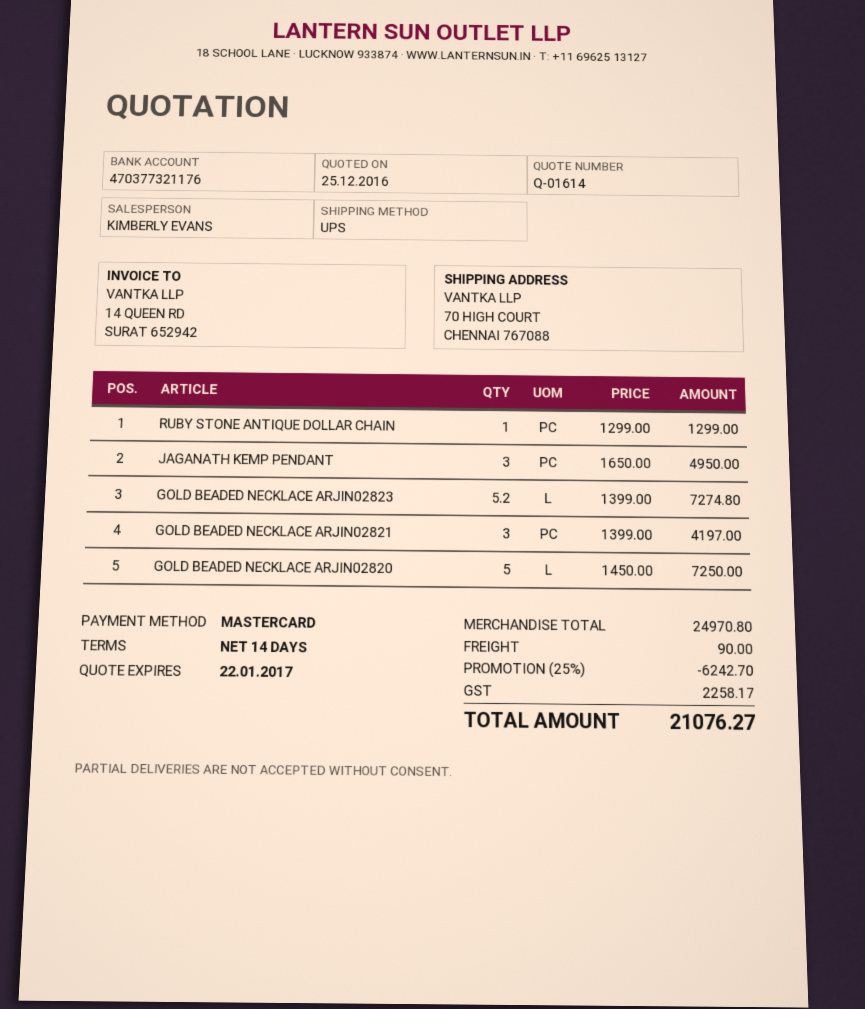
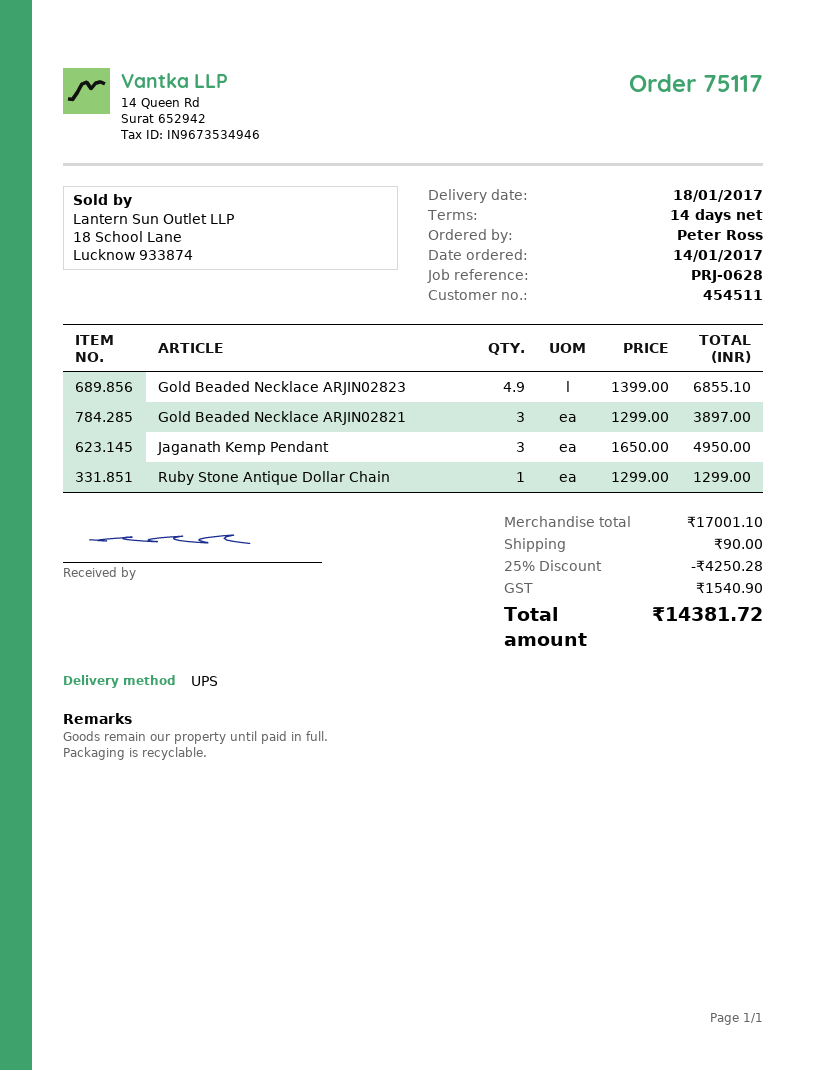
GOLD BEADED NECKLACE ARJIN02823: 5.2 x 1399.00 = 7274.80 -> 4.9 x 1399.00 = 6855.10
GOLD BEADED NECKLACE ARJIN02821: 3 x 1399.00 = 4197.00 -> 3 x 1299.00 = 3897.00
GOLD BEADED NECKLACE ARJIN02820: 5 x 1450.00 = 7250.00 -> none
subtotal: 24970.80 -> 17001.10
discount: 25% = 6242.70 -> 25% = 4250.28
tax: 2258.17 -> 1540.90
total: 21076.27 -> 14381.72

